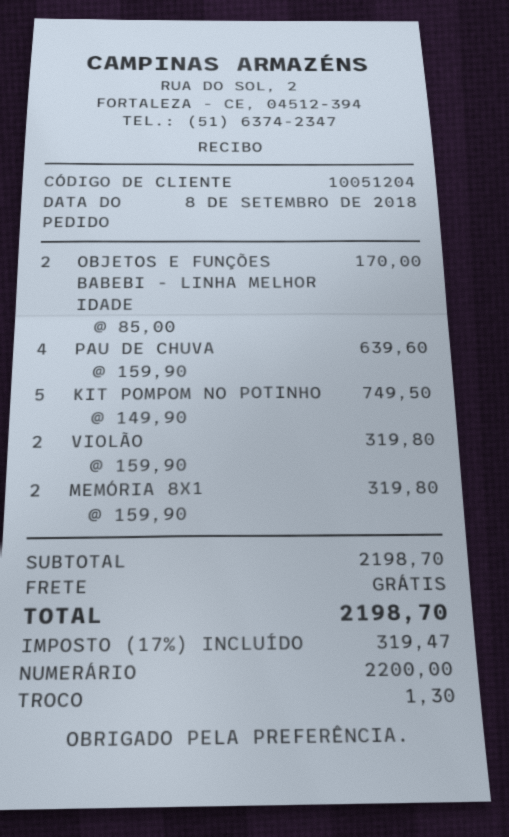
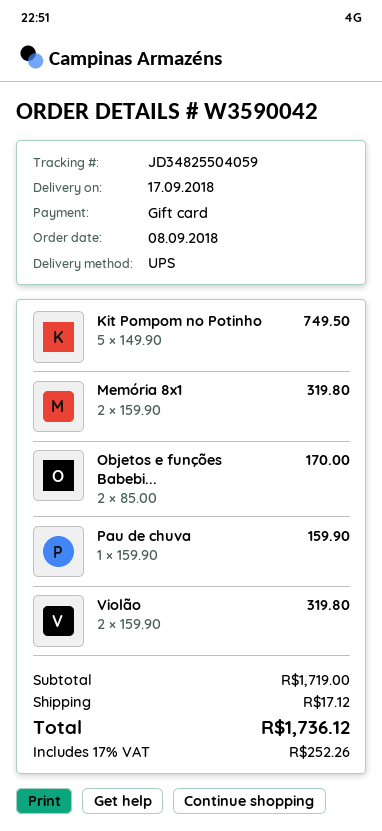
payment method: cash -> gift card
PAU DE CHUVA: 4 x 159.90 = 639.60 -> 1 x 159.90 = 159.90
subtotal: 2198.70 -> 1719.00
shipping: 0.00 -> 17.12
tax: 17% = 319.47 -> 17% = 252.26
total: 2198.70 -> 1736.12

